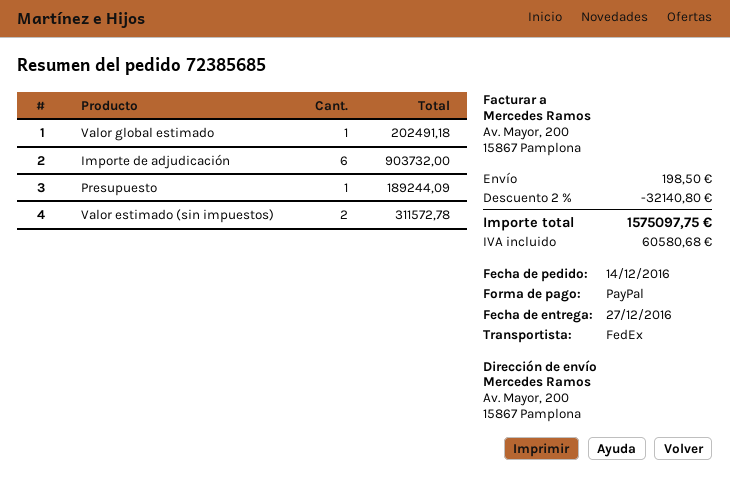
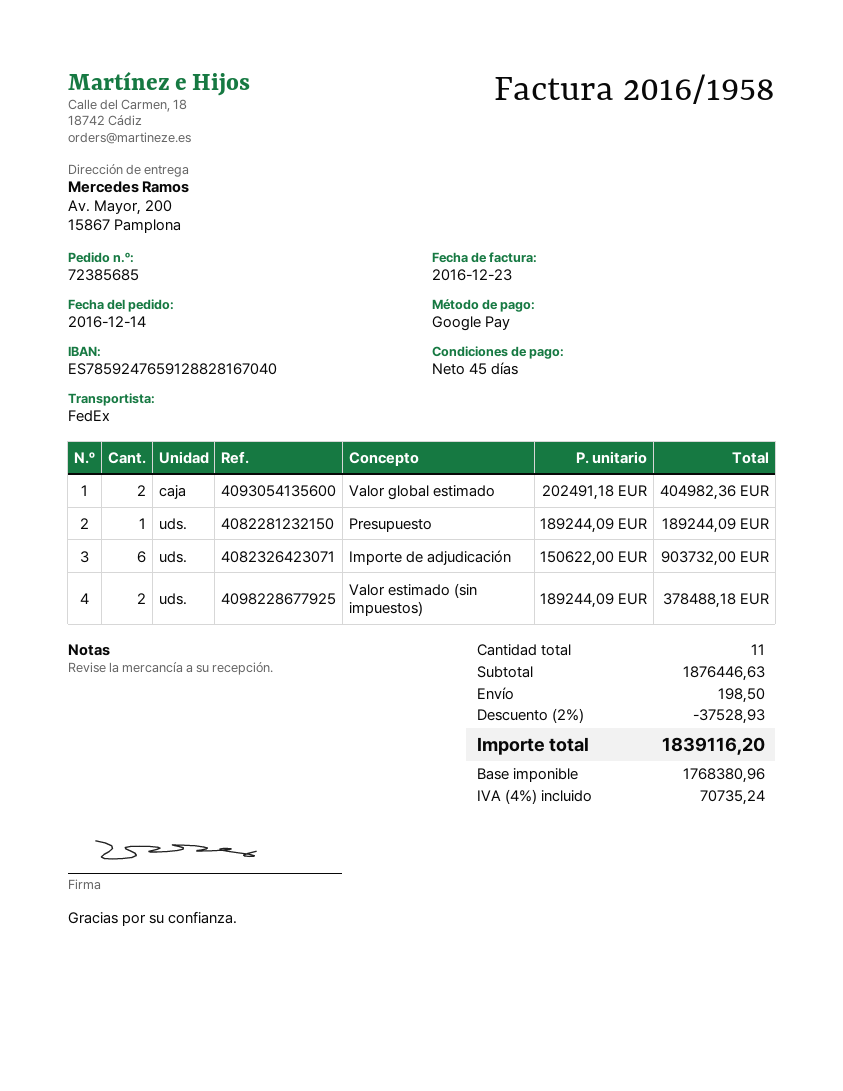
payment method: PayPal -> Google Pay
Valor global estimado: 1 for 202491.18 -> 2 for 404982.36
Valor estimado (sin impuestos): 2 for 311572.78 -> 2 for 378488.18
discount: 2% = 32140.80 -> 2% = 37528.93
tax: 60580.68 -> 70735.24
total: 1575097.75 -> 1839116.20

